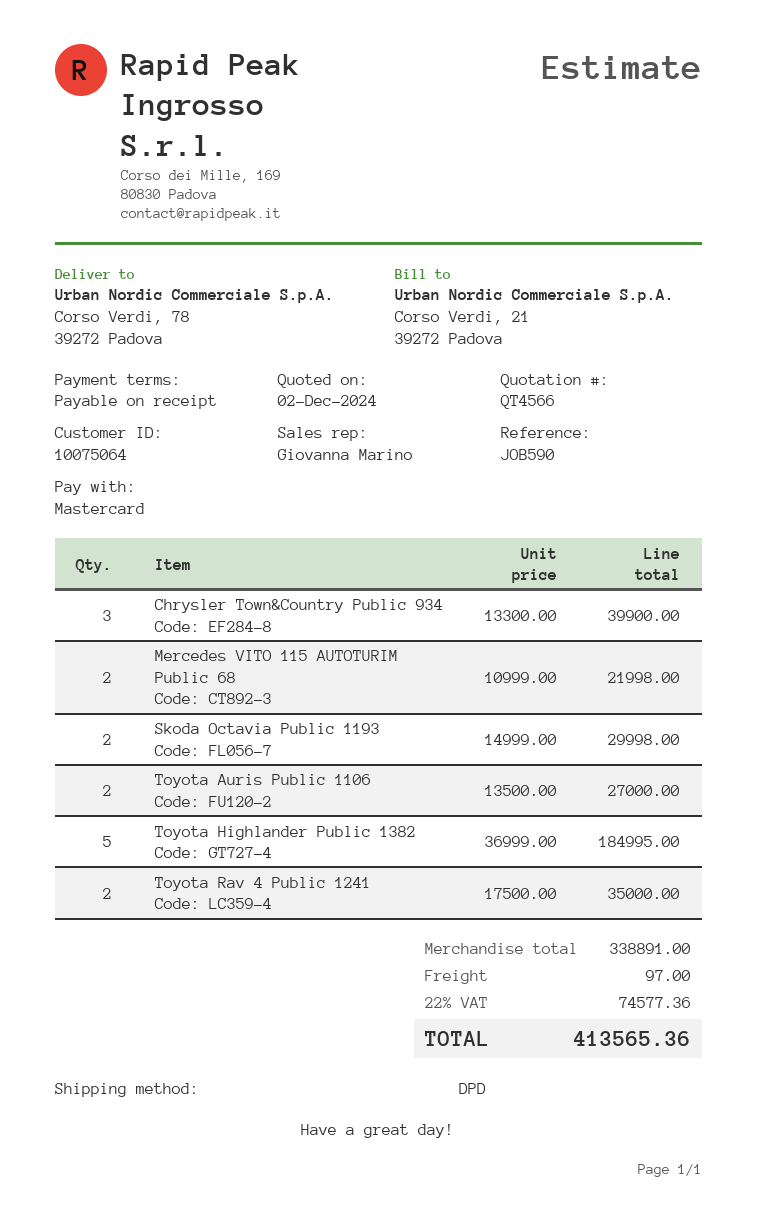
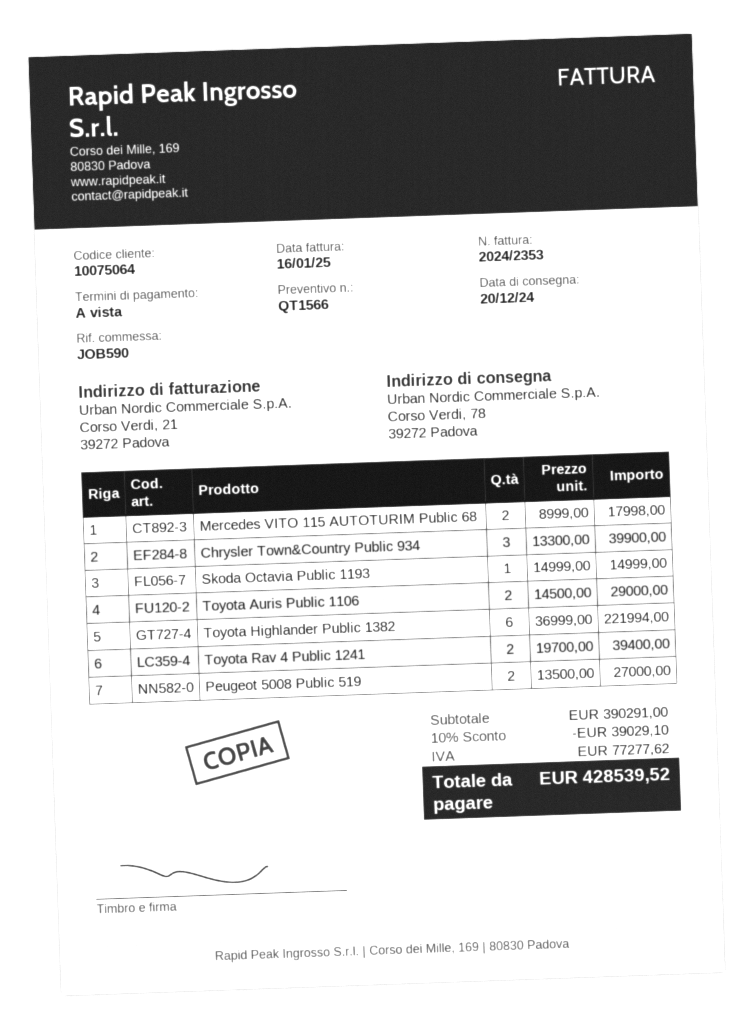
quote number: QT4566 -> QT1566
Mercedes VITO 115 AUTOTURIM Public 68: 2 x 10999.00 = 21998.00 -> 2 x 8999.00 = 17998.00
Skoda Octavia Public 1193: 2 x 14999.00 = 29998.00 -> 1 x 14999.00 = 14999.00
Toyota Auris Public 1106: 2 x 13500.00 = 27000.00 -> 2 x 14500.00 = 29000.00
Toyota Highlander Public 1382: 5 x 36999.00 = 184995.00 -> 6 x 36999.00 = 221994.00
Toyota Rav 4 Public 1241: 2 x 17500.00 = 35000.00 -> 2 x 19700.00 = 39400.00
Peugeot 5008 Public 519: none -> 2 x 13500.00 = 27000.00
subtotal: 338891.00 -> 390291.00
discount: none -> 10% = 39029.10
shipping: 97.00 -> none
tax: 74577.36 -> 77277.62
total: 413565.36 -> 428539.52

